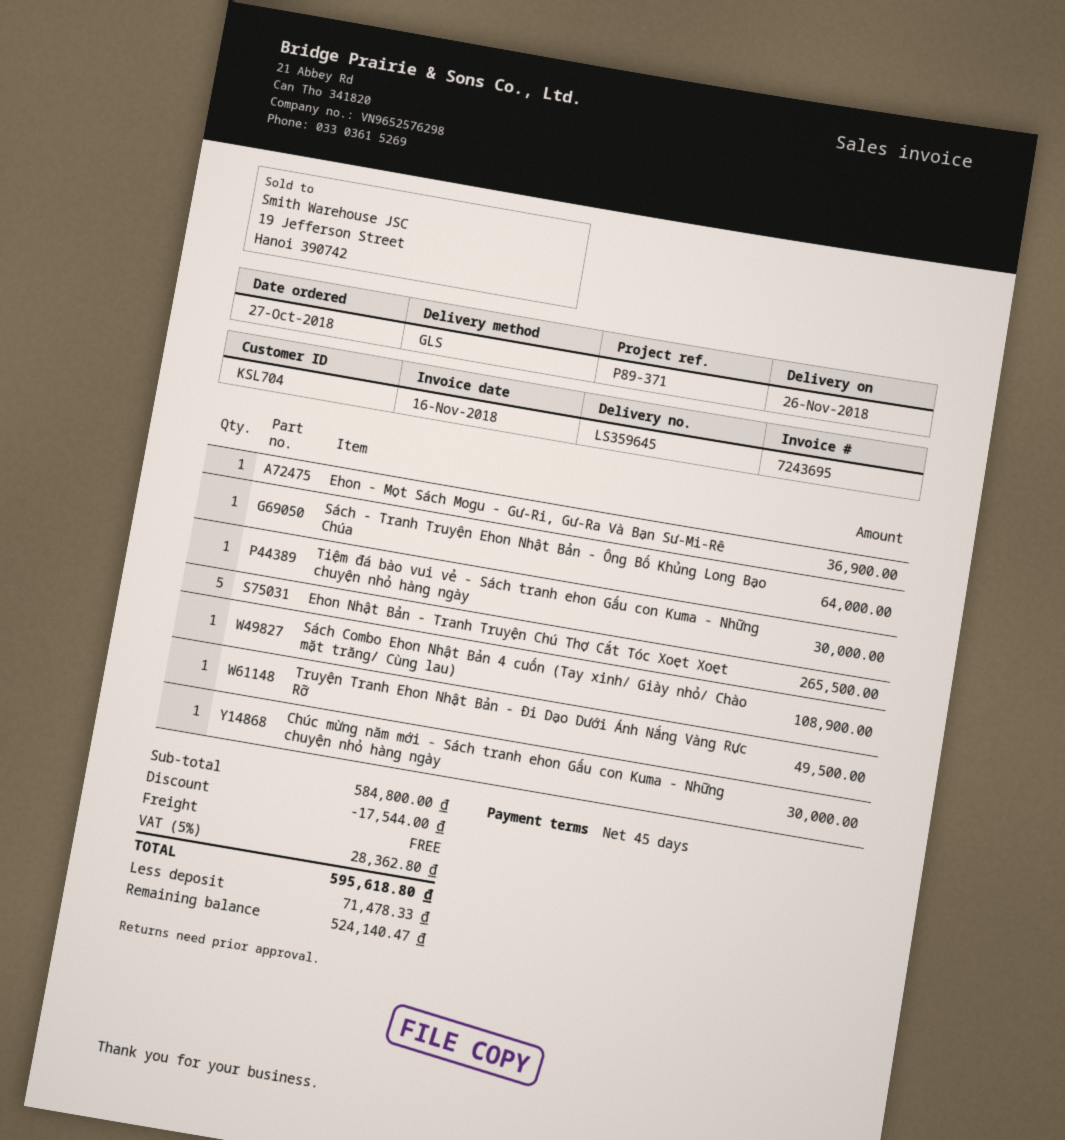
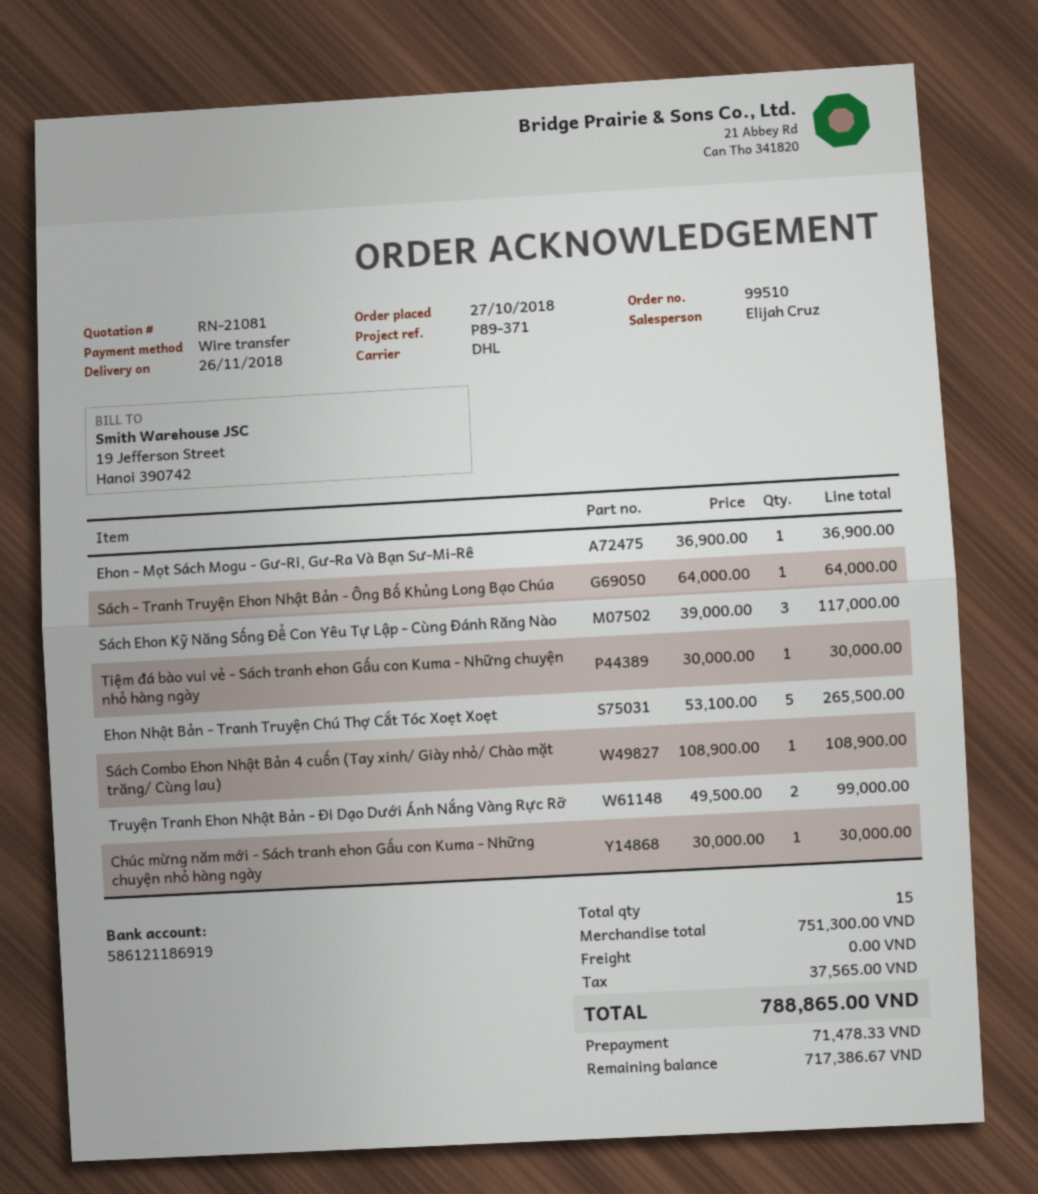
shipping method: GLS -> DHL
Truyện Tranh Ehon Nhật Bản - Đi Dạo Dưới Ánh Nắng Vàng Rực Rỡ: 1 for 49500.00 -> 2 for 99000.00
Sách Ehon Kỹ Năng Sống Để Con Yêu Tự Lập - Cùng Đánh Răng Nào: none -> 3 for 117000.00
subtotal: 584800.00 -> 751300.00
discount: 17544.00 -> none
tax: 28362.80 -> 37565.00
total: 595618.80 -> 788865.00
balance: 524140.47 -> 717386.67

